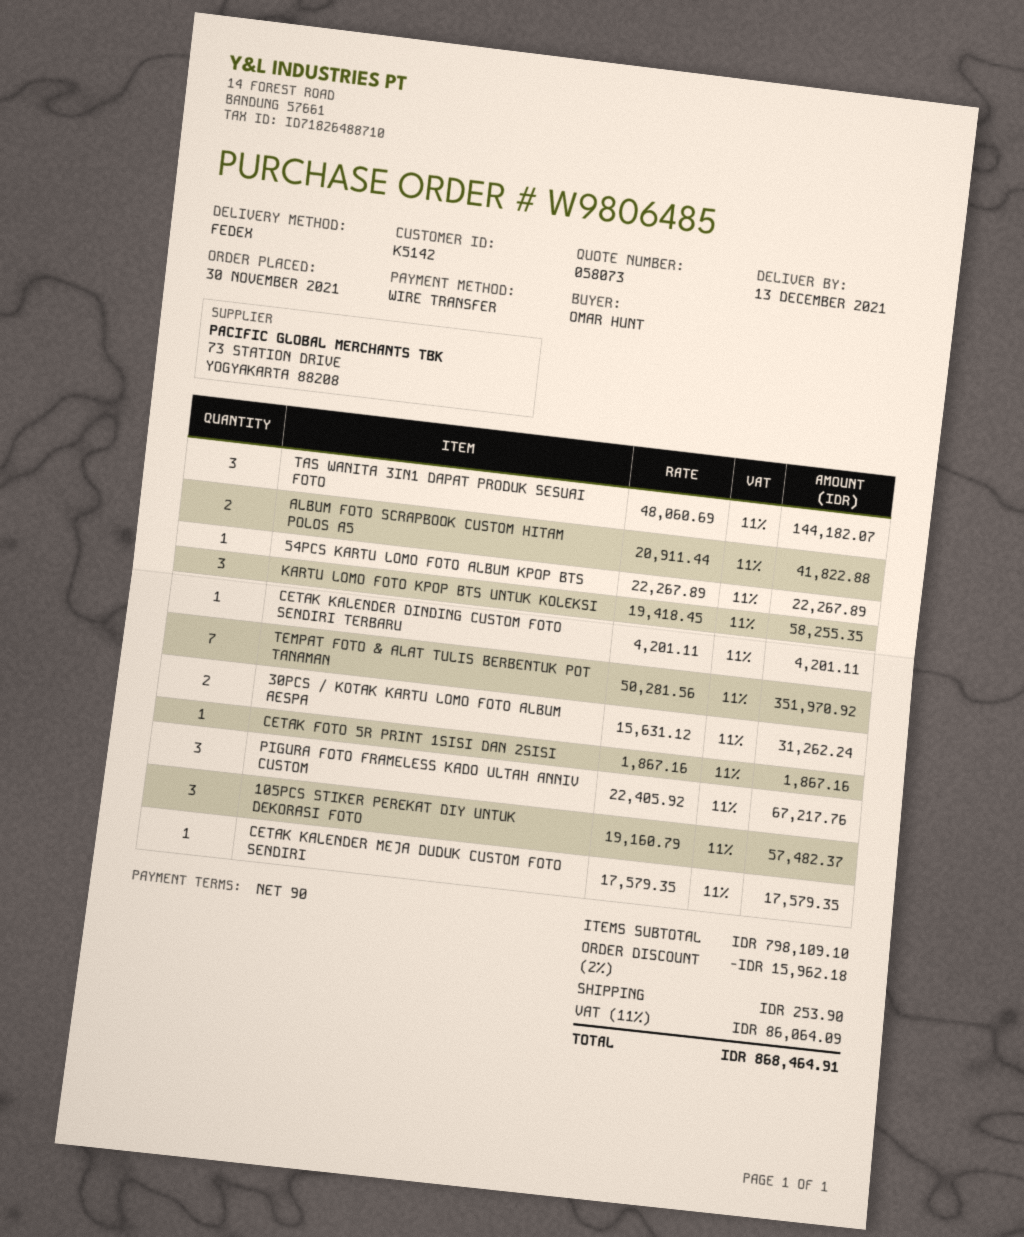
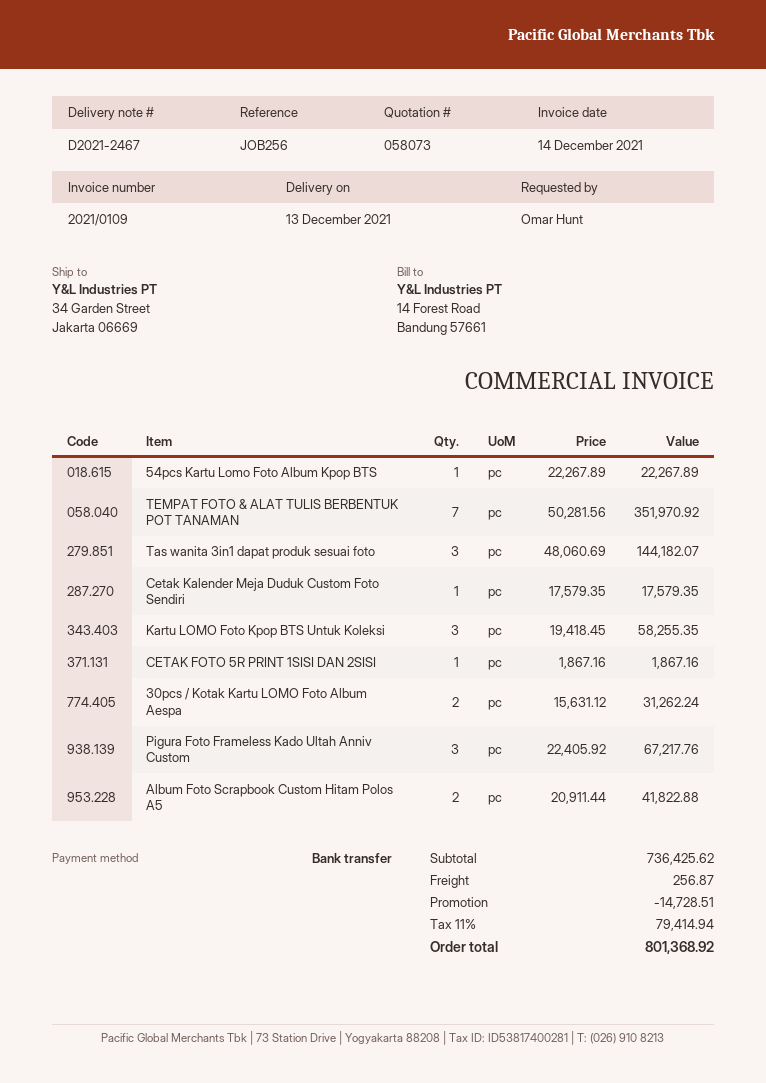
CETAK KALENDER DINDING CUSTOM FOTO SENDIRI TERBARU: 1 x 4201.11 = 4201.11 -> none
105PCS STIKER PEREKAT DIY UNTUK DEKORASI FOTO: 3 x 19160.79 = 57482.37 -> none
subtotal: 798109.10 -> 736425.62
discount: 15962.18 -> 14728.51
shipping: 253.90 -> 256.87
tax: 11% = 86064.09 -> 11% = 79414.94
total: 868464.91 -> 801368.92

